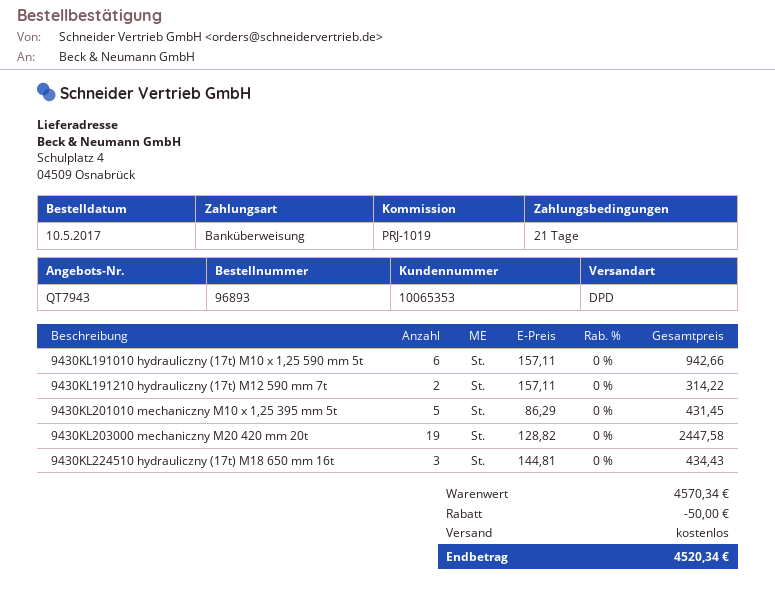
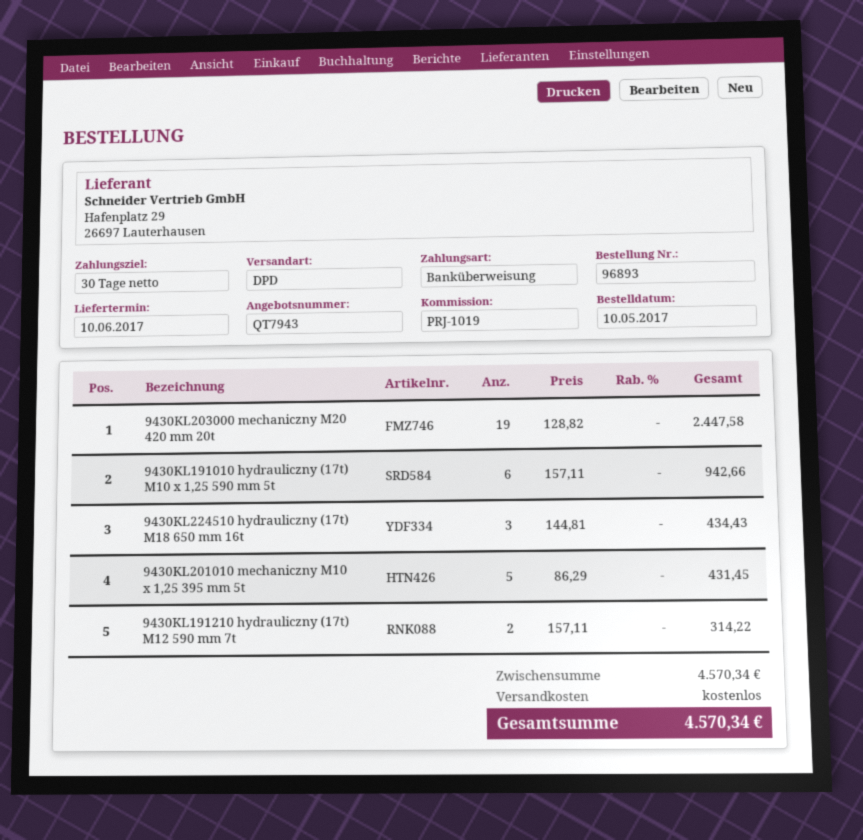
payment terms: 21 days -> 30 days
discount: 50.00 -> none
total: 4520.34 -> 4570.34

